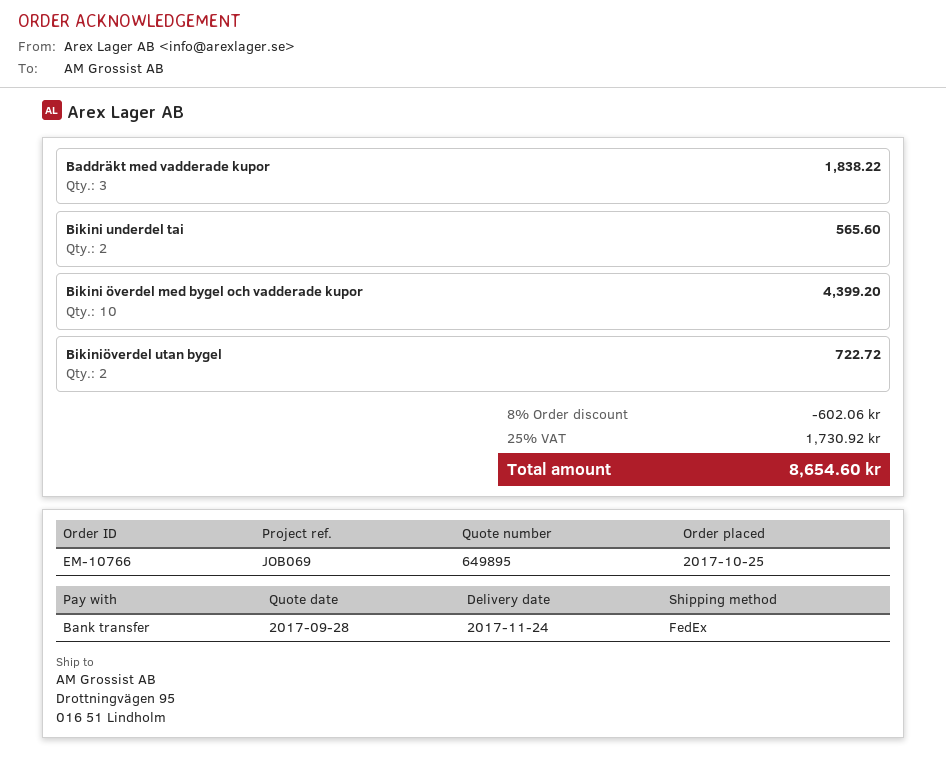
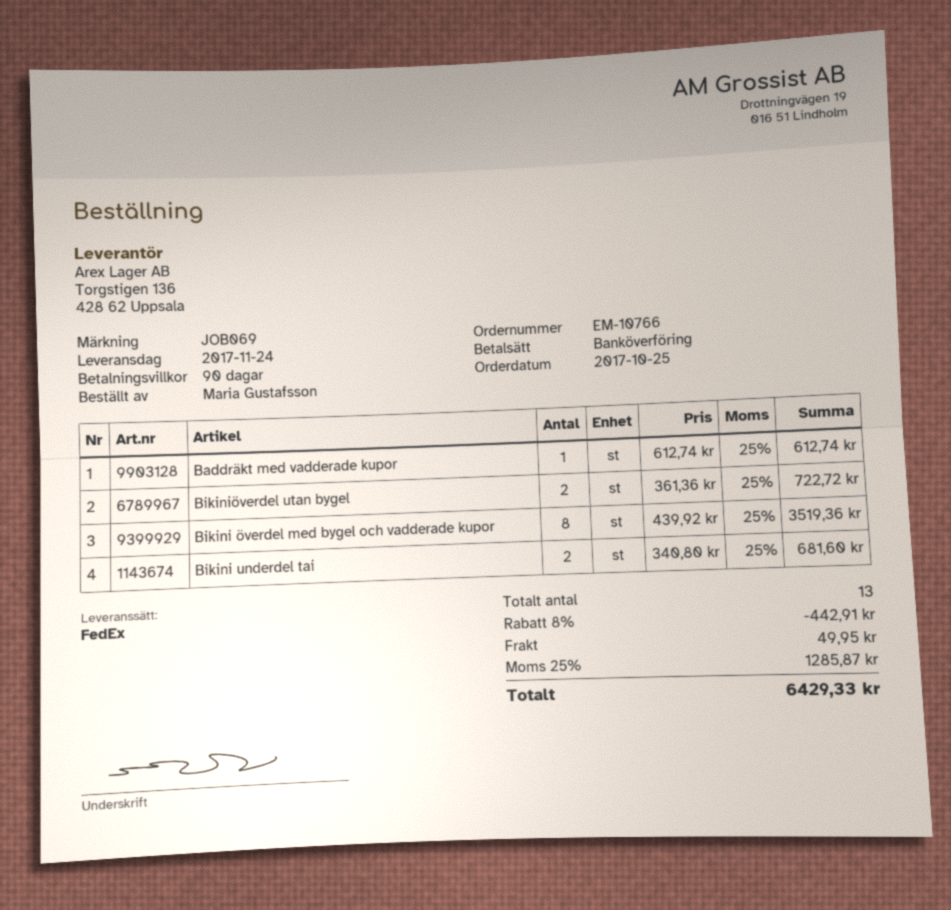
Baddräkt med vadderade kupor: 3 for 1838.22 -> 1 for 612.74
Bikini underdel tai: 2 for 565.60 -> 2 for 681.60
Bikini överdel med bygel och vadderade kupor: 10 for 4399.20 -> 8 for 3519.36
discount: 8% = 602.06 -> 8% = 442.91
shipping: none -> 49.95
tax: 25% = 1730.92 -> 25% = 1285.87
total: 8654.60 -> 6429.33

